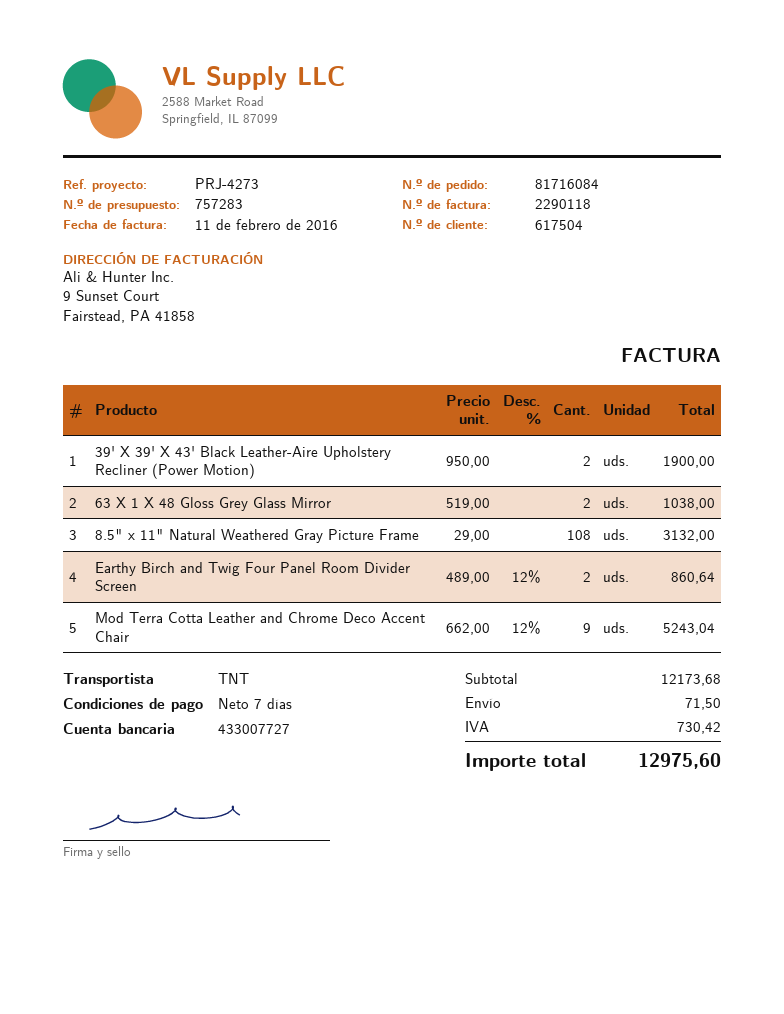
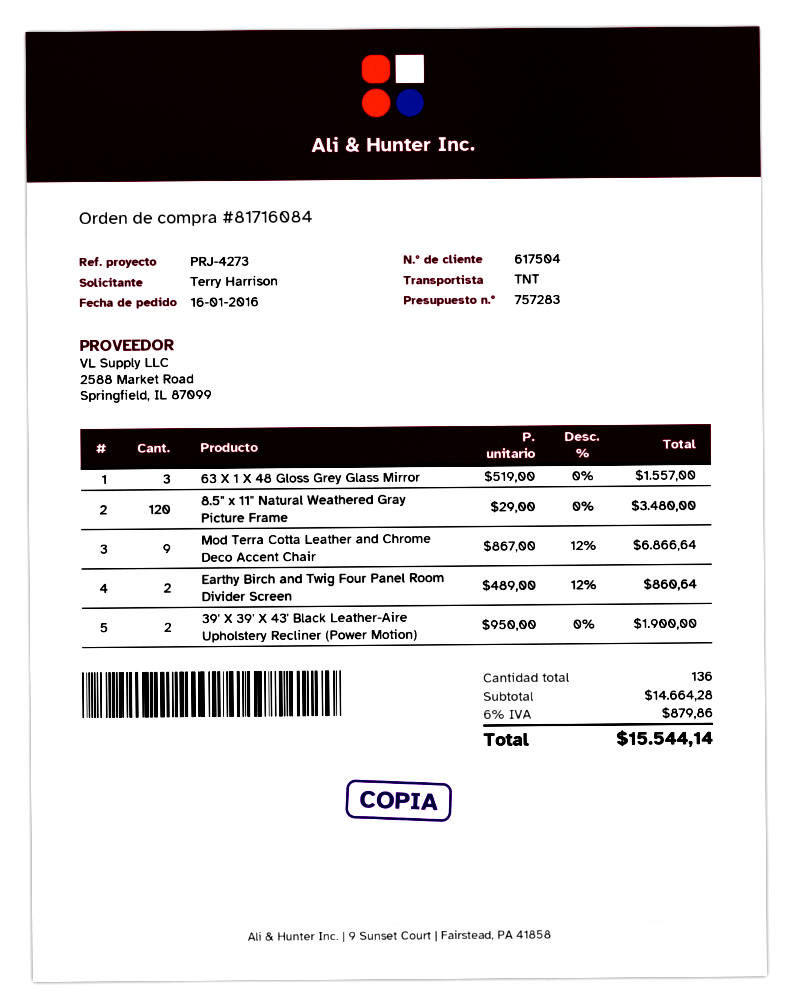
63 X 1 X 48 Gloss Grey Glass Mirror: 2 x 519.00 = 1038.00 -> 3 x 519.00 = 1557.00
8.5" x 11" Natural Weathered Gray Picture Frame: 108 x 29.00 = 3132.00 -> 120 x 29.00 = 3480.00
Mod Terra Cotta Leather and Chrome Deco Accent Chair: 9 x 662.00 - 12% = 5243.04 -> 9 x 867.00 - 12% = 6866.64
subtotal: 12173.68 -> 14664.28
shipping: 71.50 -> none
tax: 730.42 -> 879.86
total: 12975.60 -> 15544.14

